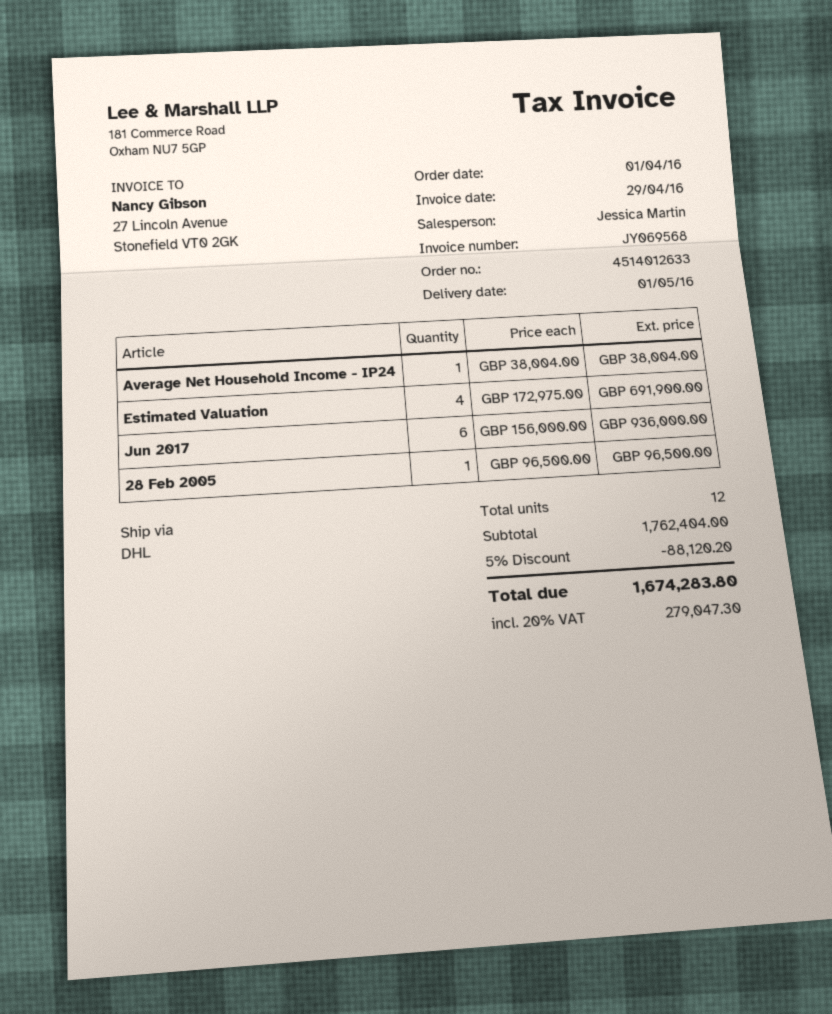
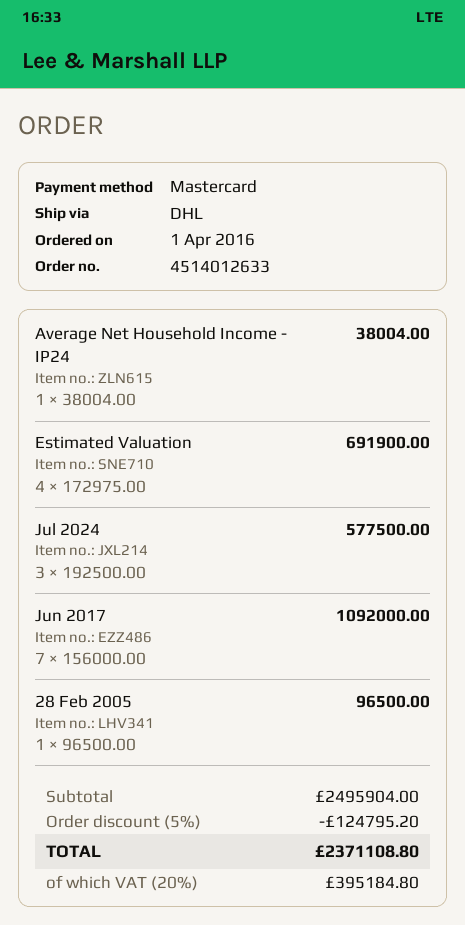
Jun 2017: 6 x 156000.00 = 936000.00 -> 7 x 156000.00 = 1092000.00
Jul 2024: none -> 3 x 192500.00 = 577500.00
subtotal: 1762404.00 -> 2495904.00
discount: 5% = 88120.20 -> 5% = 124795.20
tax: 20% = 279047.30 -> 20% = 395184.80
total: 1674283.80 -> 2371108.80

